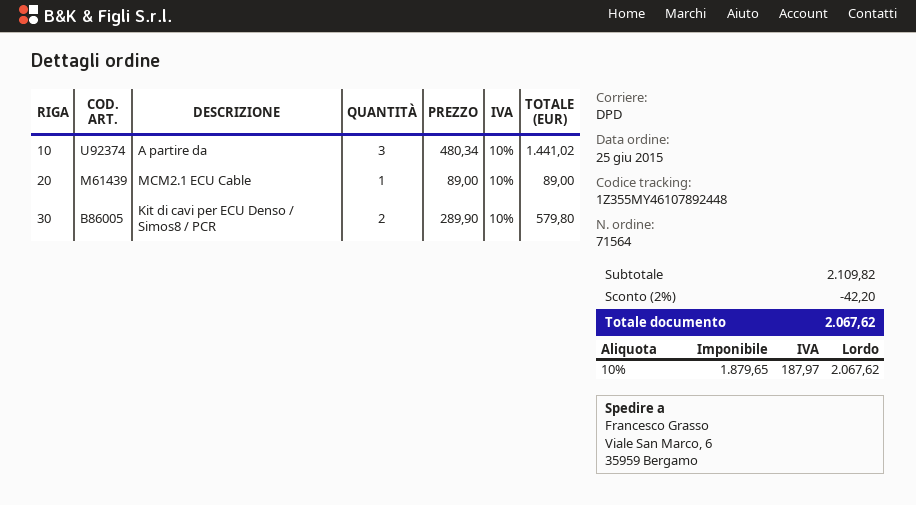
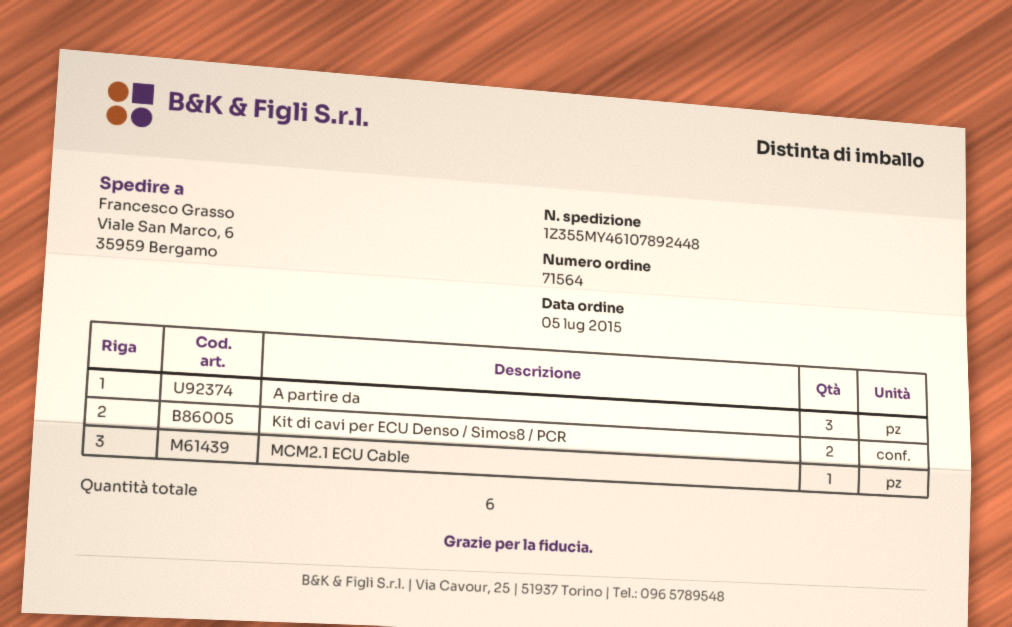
order date: 2015-06-25 -> 2015-07-05

